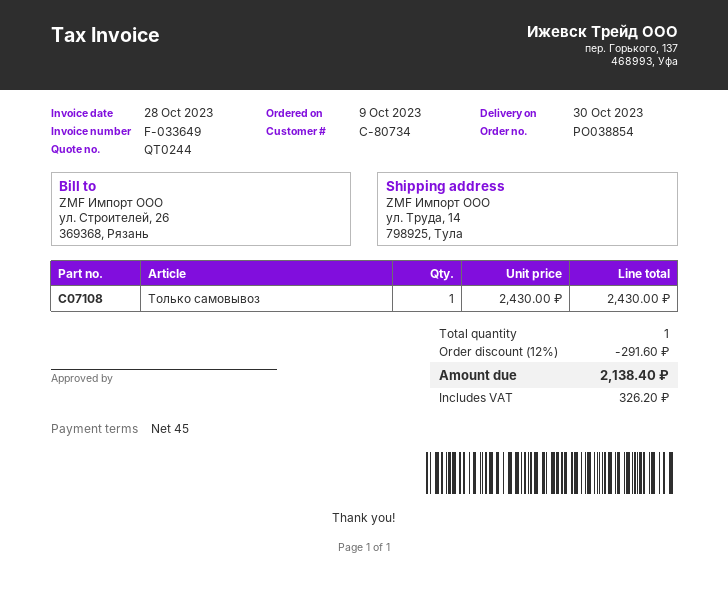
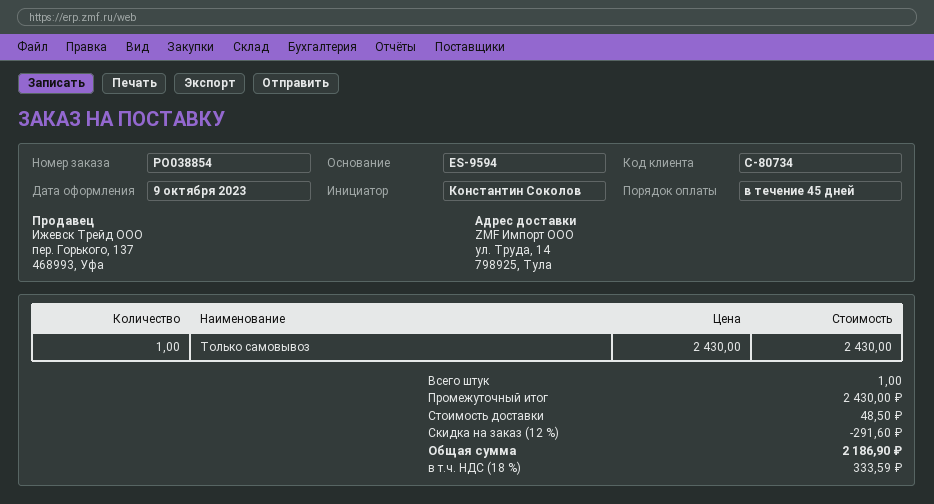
shipping: none -> 48.50
tax: 326.20 -> 333.59
total: 2138.40 -> 2186.90

